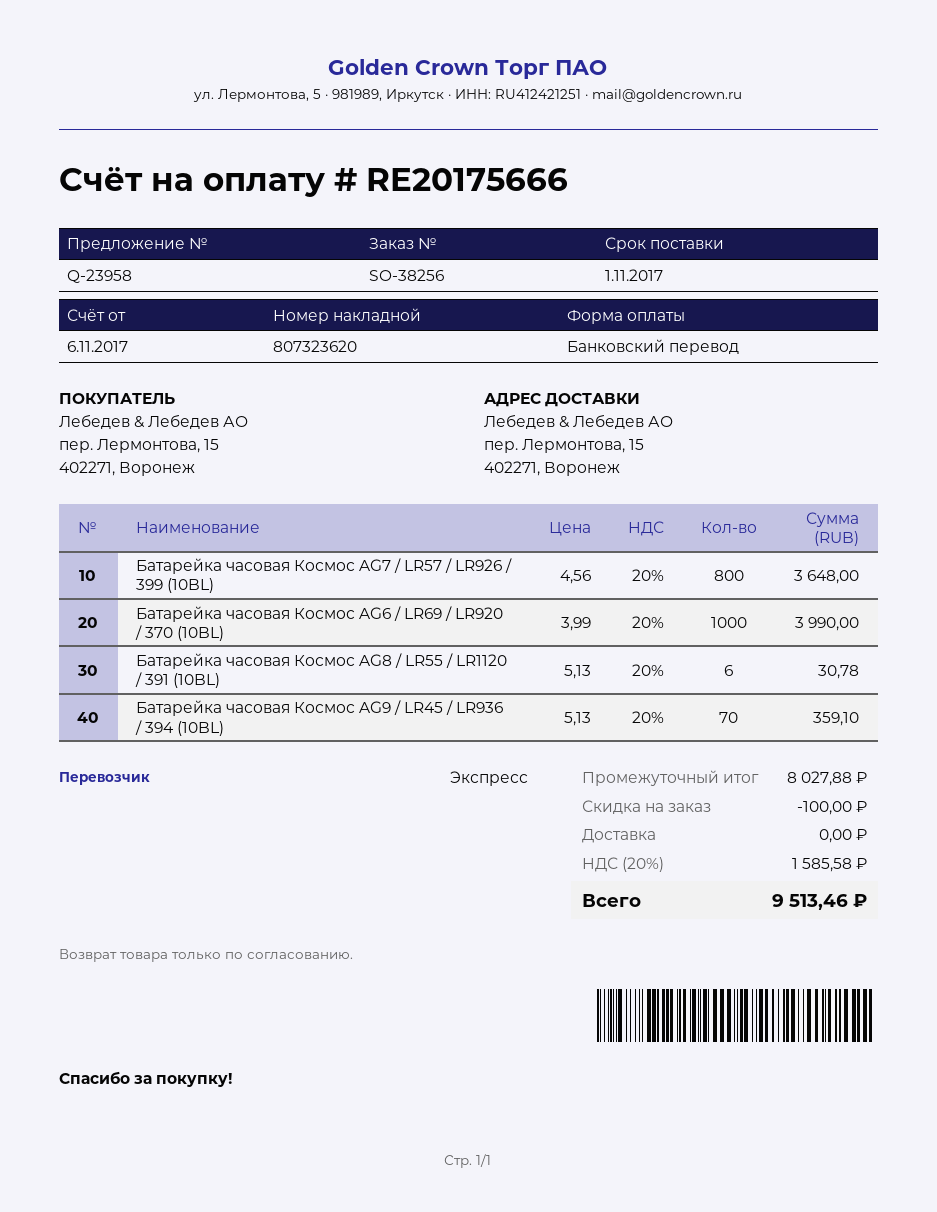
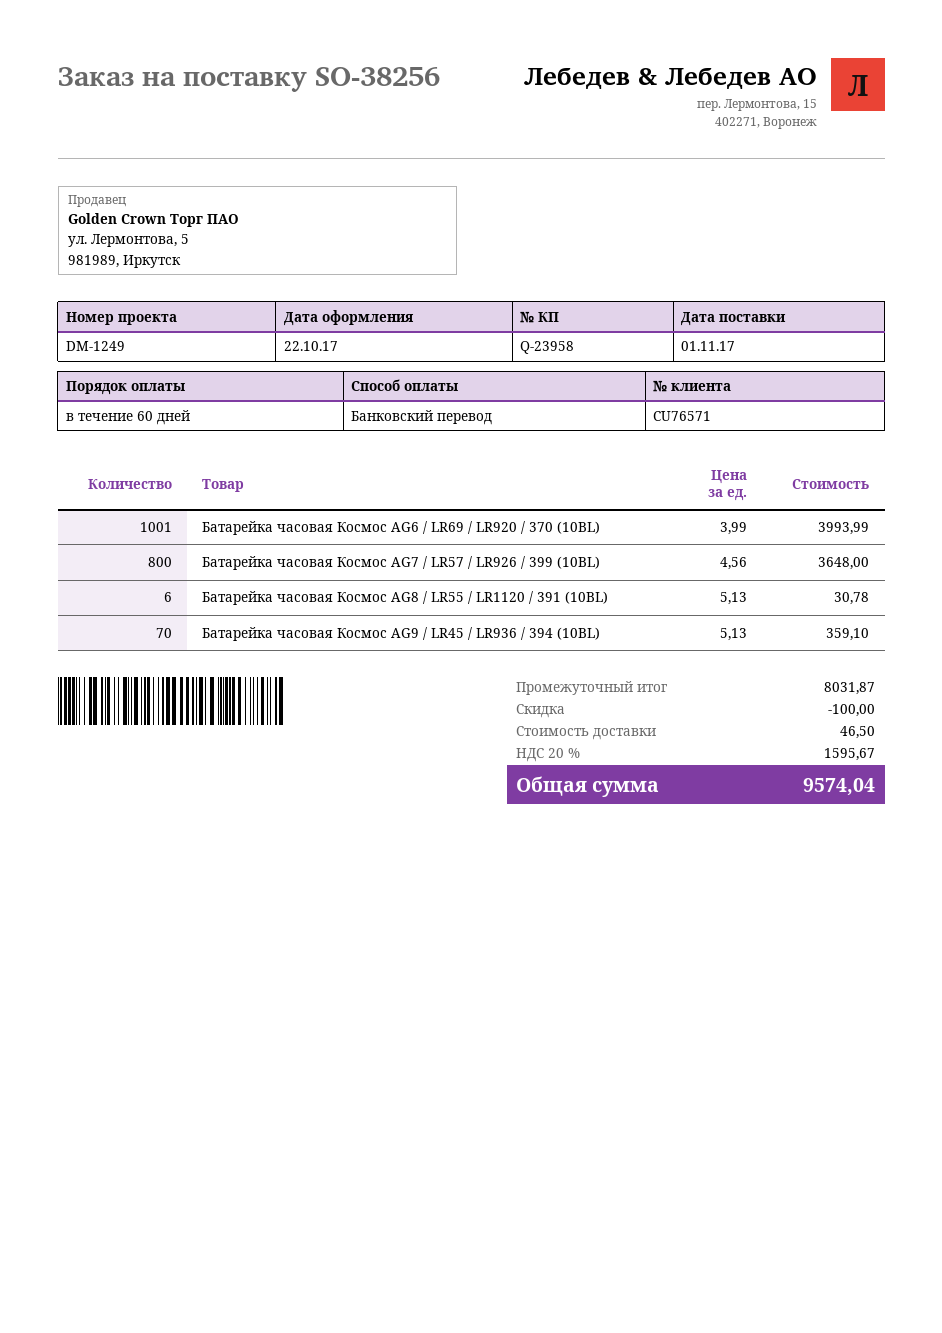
Батарейка часовая Космос AG6 / LR69 / LR920 / 370 (10BL): 1000 x 3.99 = 3990.00 -> 1001 x 3.99 = 3993.99
subtotal: 8027.88 -> 8031.87
shipping: 0.00 -> 46.50
tax: 20% = 1585.58 -> 20% = 1595.67
total: 9513.46 -> 9574.04

